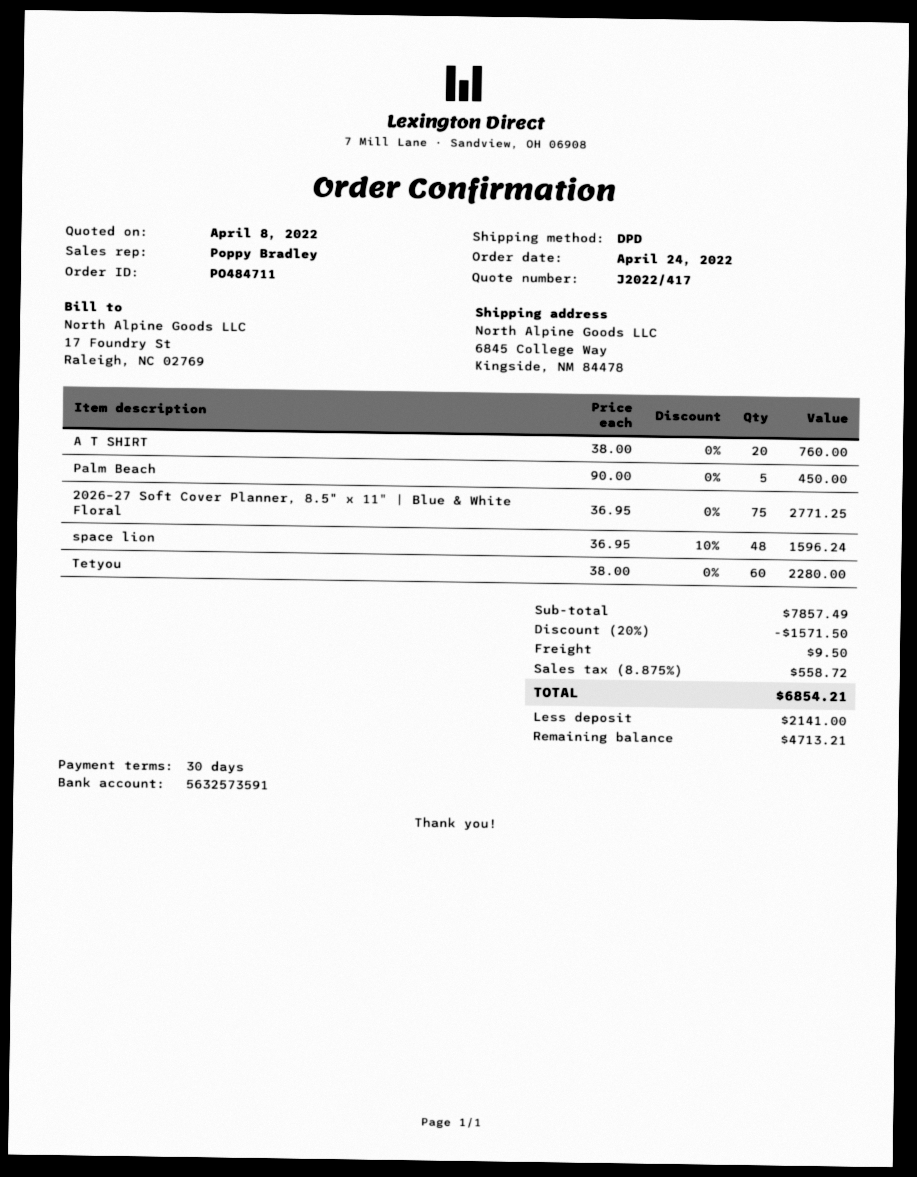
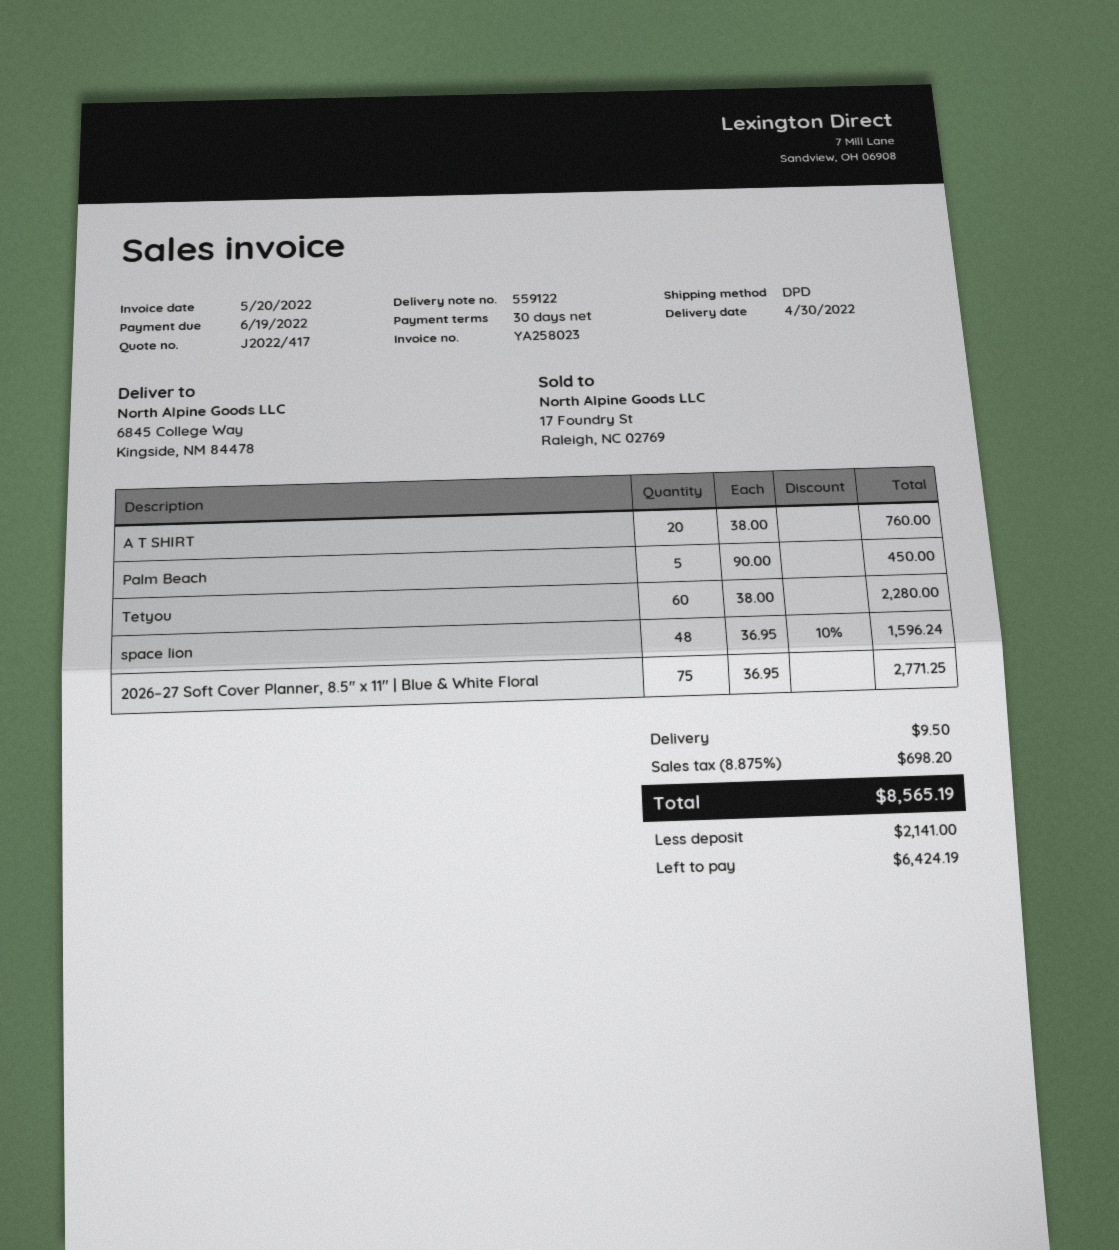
discount: 20% = 1571.50 -> none
tax: 8.875% = 558.72 -> 8.875% = 698.20
total: 6854.21 -> 8565.19
balance: 4713.21 -> 6424.19

